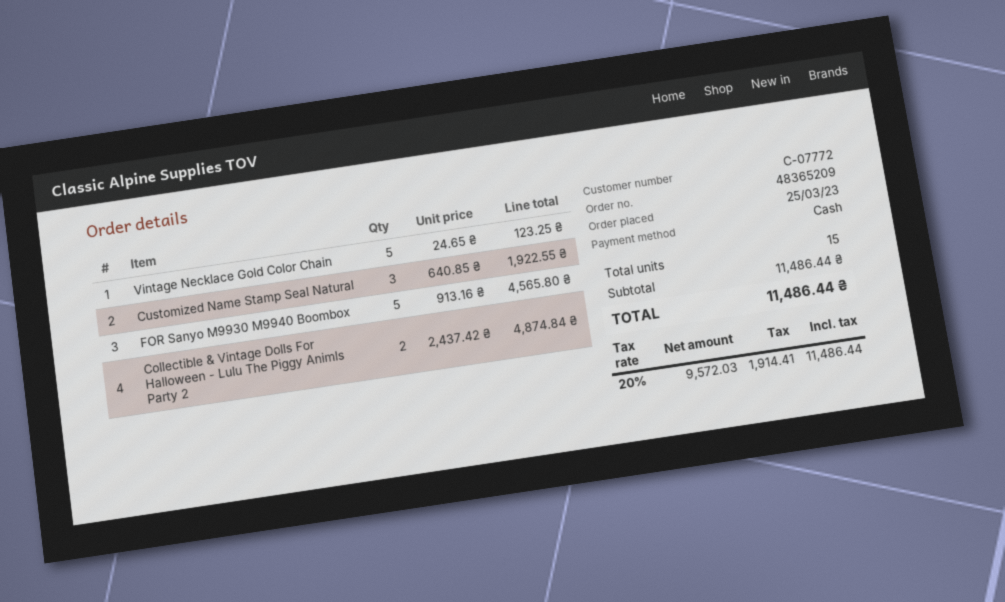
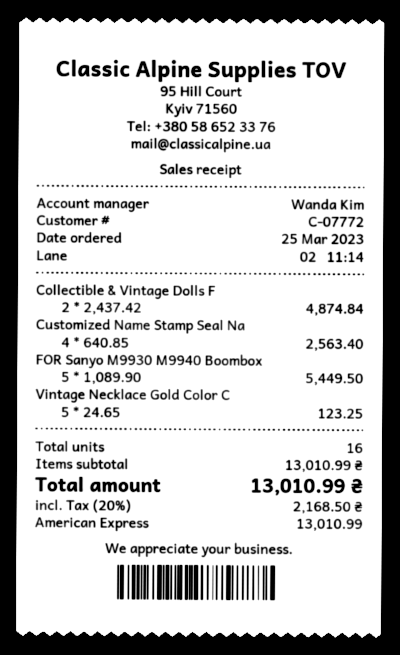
payment method: cash -> American Express
Customized Name Stamp Seal Natural: 3 x 640.85 = 1922.55 -> 4 x 640.85 = 2563.40
FOR Sanyo M9930 M9940 Boombox: 5 x 913.16 = 4565.80 -> 5 x 1089.90 = 5449.50
total quantity: 15 -> 16
subtotal: 11486.44 -> 13010.99
tax: 20% = 1914.41 -> 20% = 2168.50
total: 11486.44 -> 13010.99

